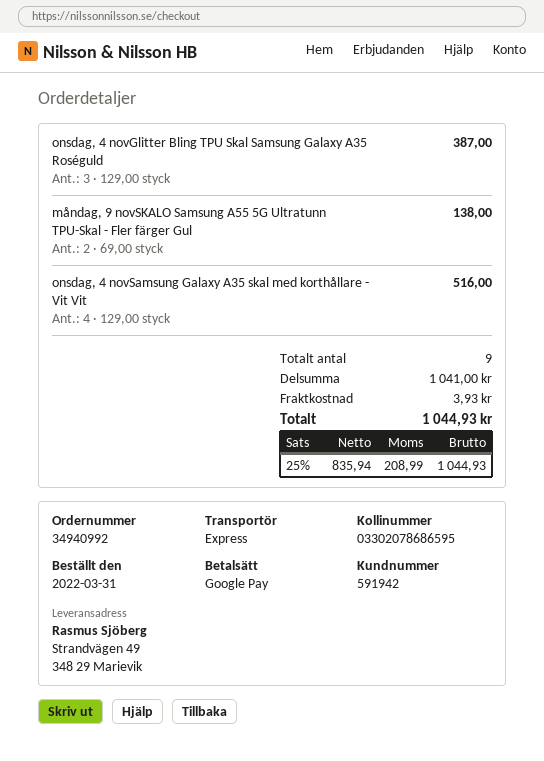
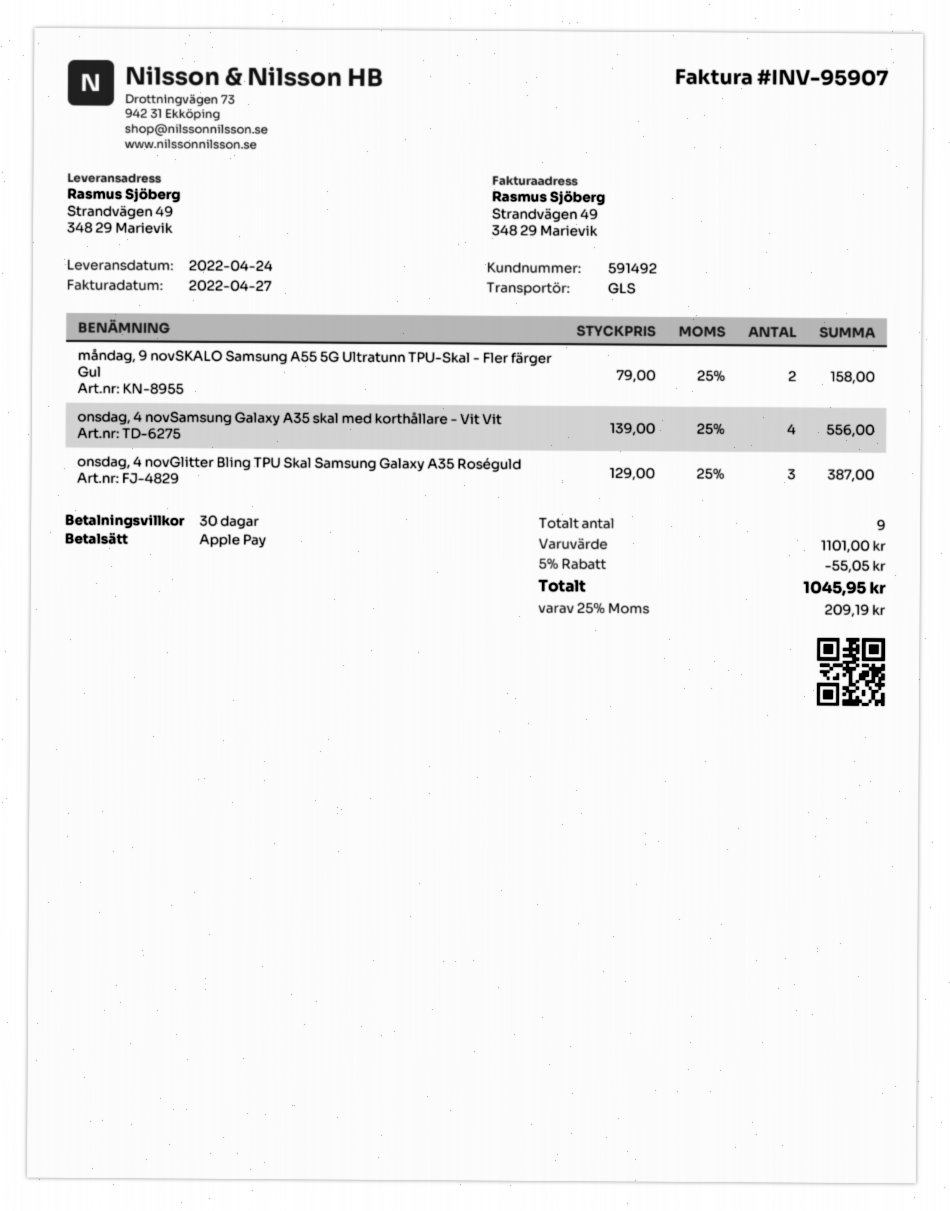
customer number: 591942 -> 591492
payment method: Google Pay -> Apple Pay
shipping method: express -> GLS
måndag, 9 novSKALO Samsung A55 5G Ultratunn TPU-Skal - Fler färger Gul: 2 x 69.00 = 138.00 -> 2 x 79.00 = 158.00
onsdag, 4 novSamsung Galaxy A35 skal med korthållare - Vit Vit: 4 x 129.00 = 516.00 -> 4 x 139.00 = 556.00
subtotal: 1041.00 -> 1101.00
discount: none -> 5% = 55.05
shipping: 3.93 -> none
tax: 25% = 208.99 -> 25% = 209.19
total: 1044.93 -> 1045.95

